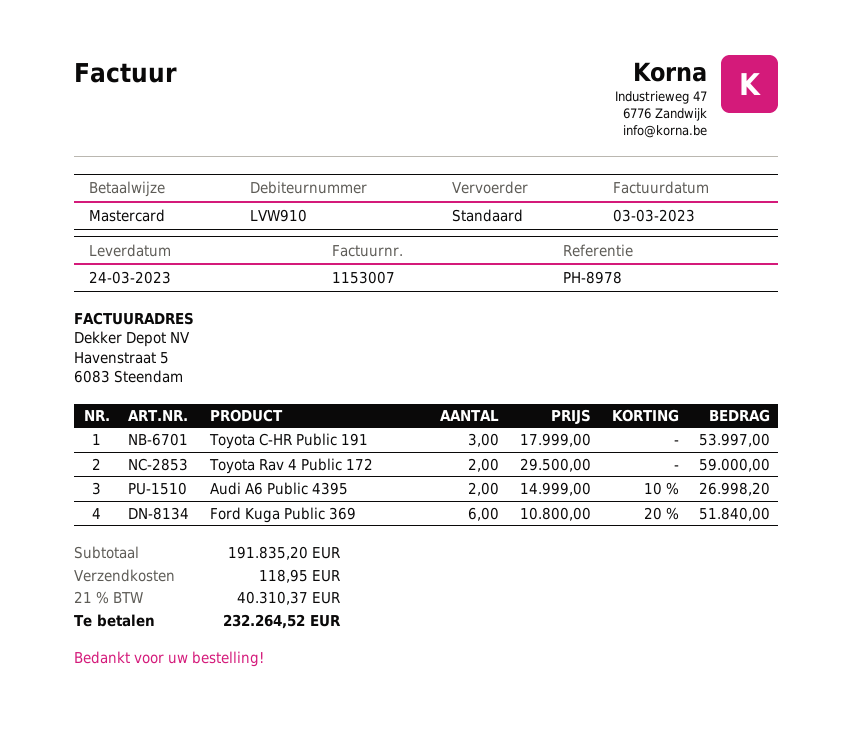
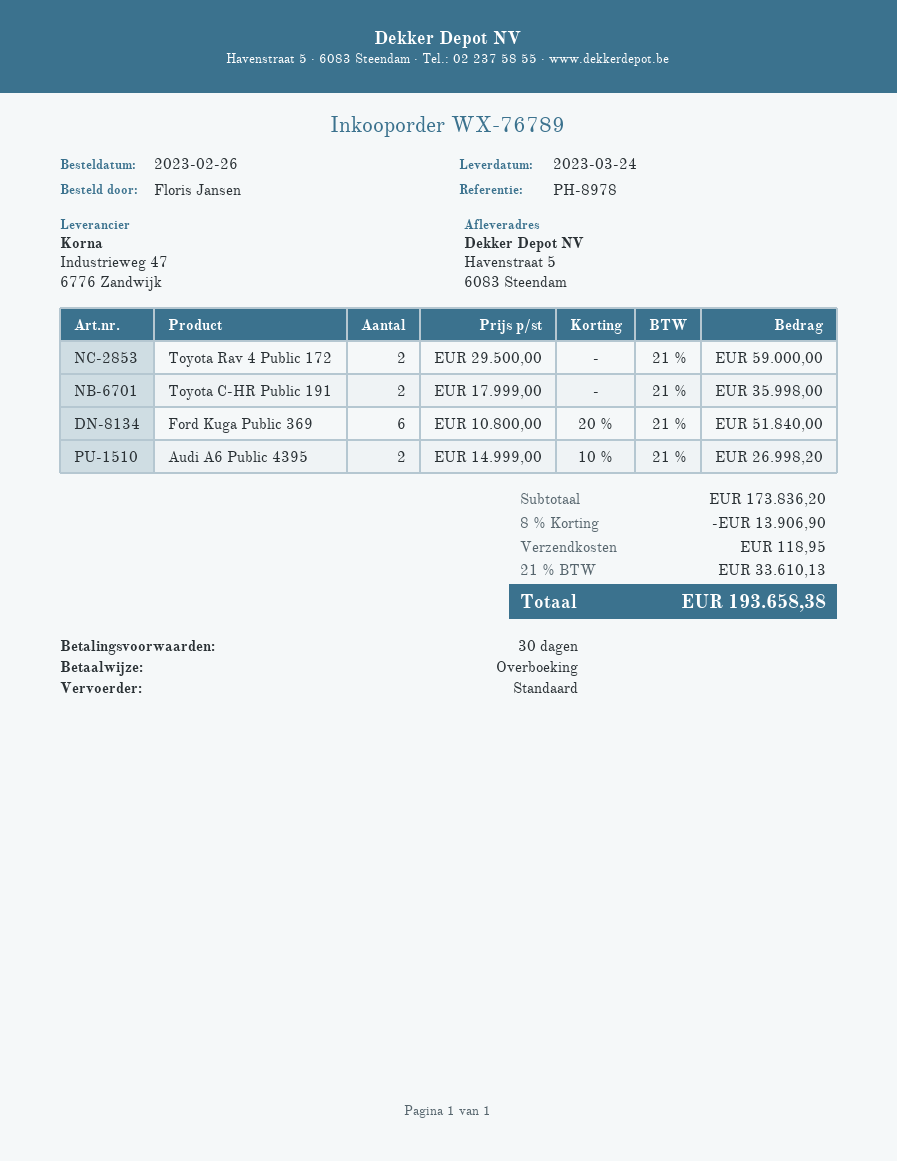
payment method: Mastercard -> bank transfer
Toyota C-HR Public 191: 3 x 17999.00 = 53997.00 -> 2 x 17999.00 = 35998.00
subtotal: 191835.20 -> 173836.20
discount: none -> 8% = 13906.90
tax: 21% = 40310.37 -> 21% = 33610.13
total: 232264.52 -> 193658.38

